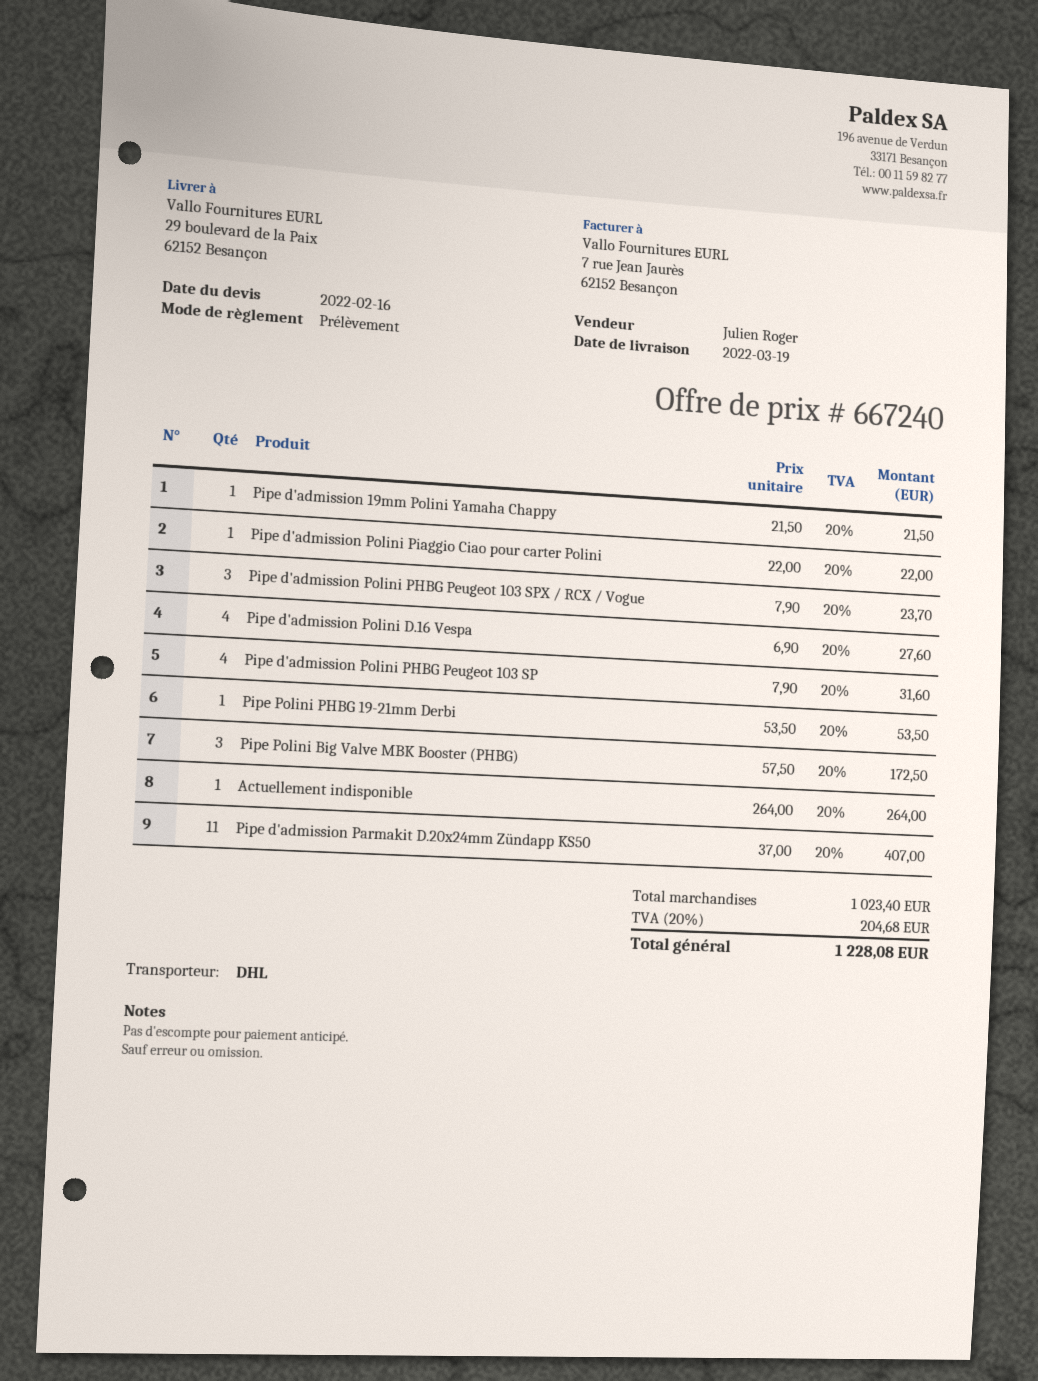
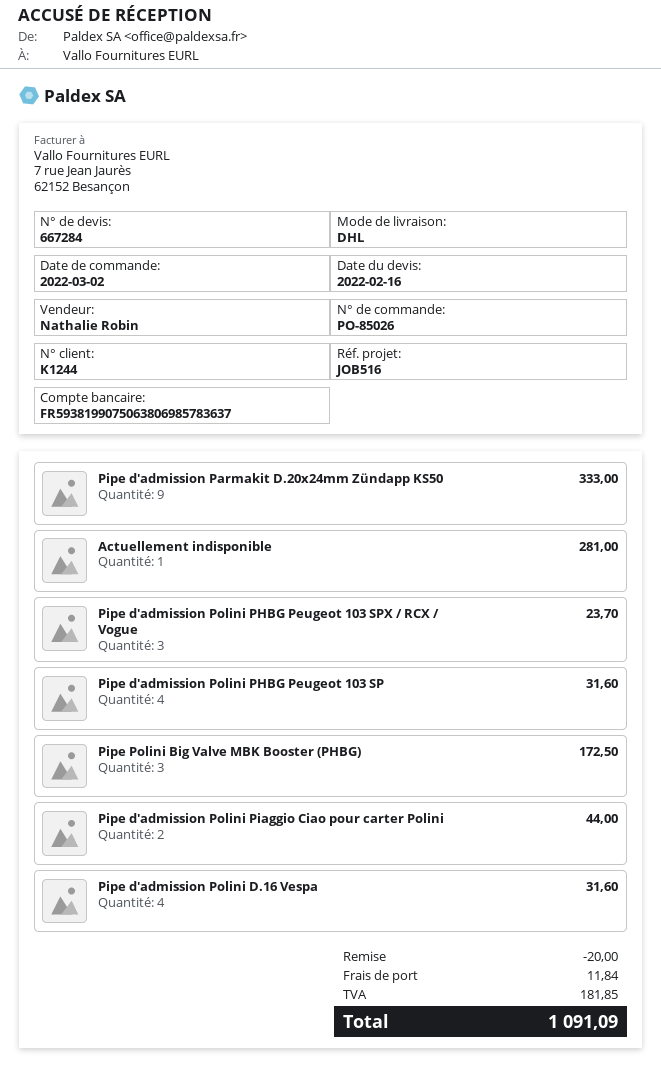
quote number: 667240 -> 667284
sales rep: Julien Roger -> Nathalie Robin
Pipe d'admission 19mm Polini Yamaha Chappy: 1 for 21.50 -> none
Pipe d'admission Polini Piaggio Ciao pour carter Polini: 1 for 22.00 -> 2 for 44.00
Pipe d'admission Polini D.16 Vespa: 4 for 27.60 -> 4 for 31.60
Pipe Polini PHBG 19-21mm Derbi: 1 for 53.50 -> none
Actuellement indisponible: 1 for 264.00 -> 1 for 281.00
Pipe d'admission Parmakit D.20x24mm Zündapp KS50: 11 for 407.00 -> 9 for 333.00
discount: none -> 20.00
shipping: none -> 11.84
tax: 204.68 -> 181.85
total: 1228.08 -> 1091.09

